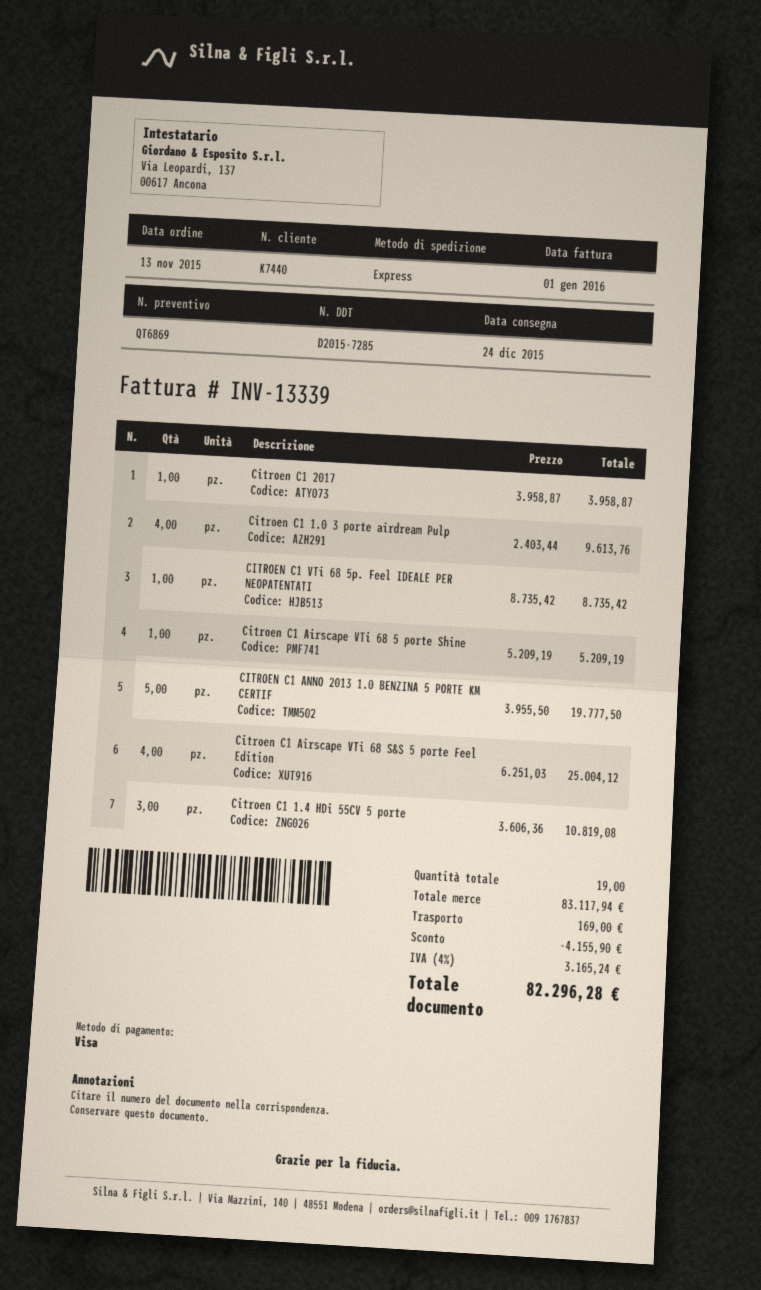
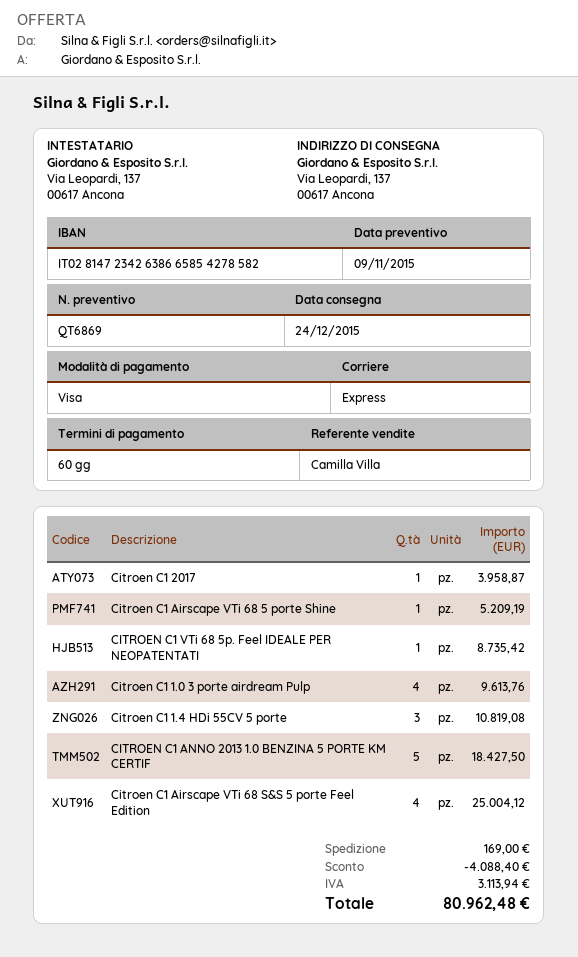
CITROEN C1 ANNO 2013 1.0 BENZINA 5 PORTE KM CERTIF: 5 for 19777.50 -> 5 for 18427.50
discount: 4155.90 -> 4088.40
tax: 3165.24 -> 3113.94
total: 82296.28 -> 80962.48

